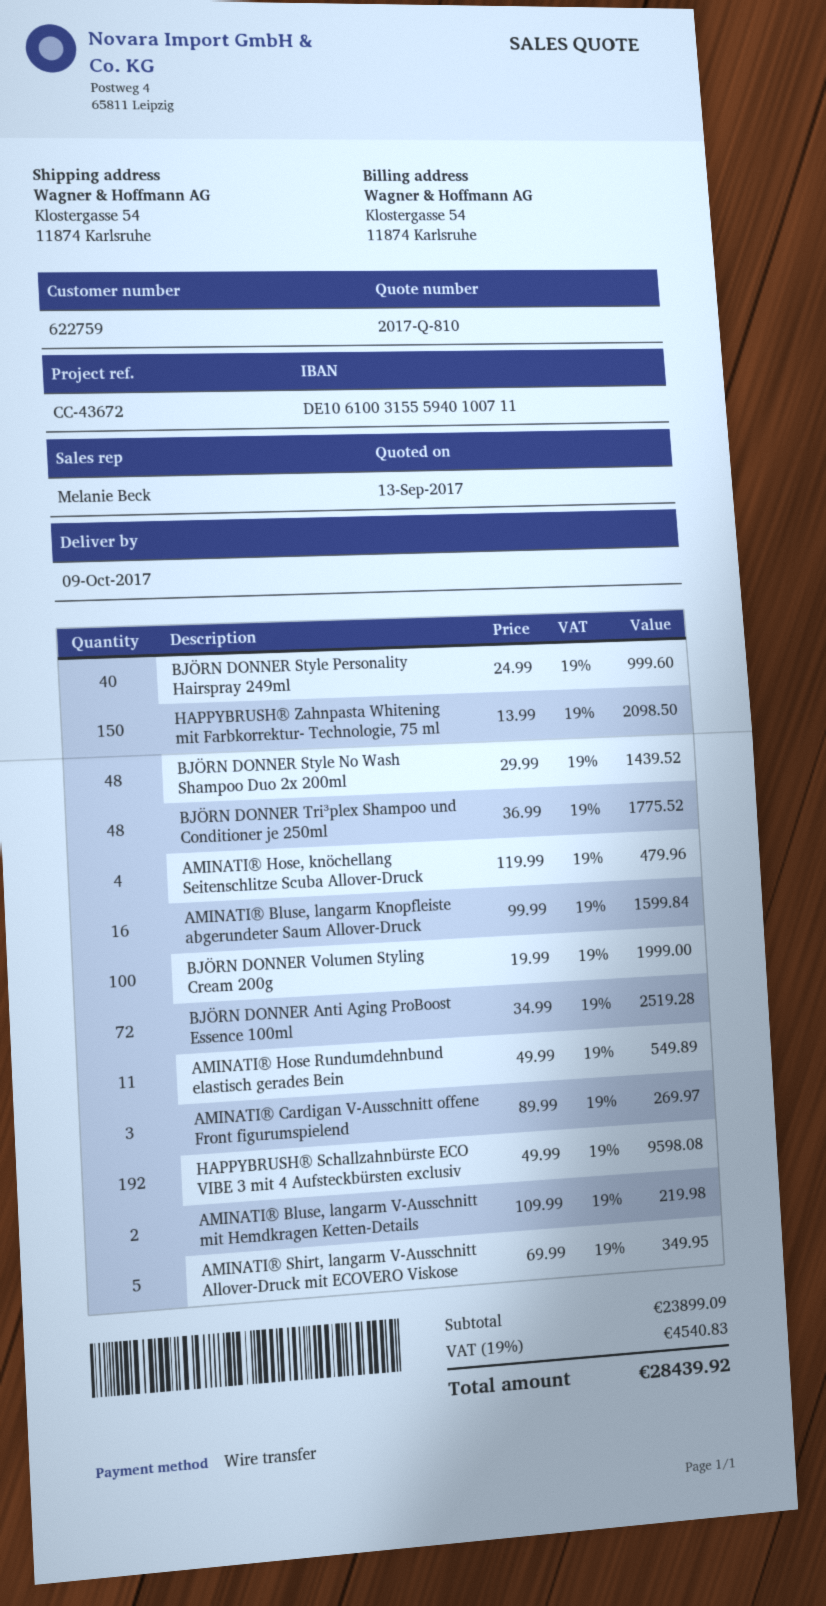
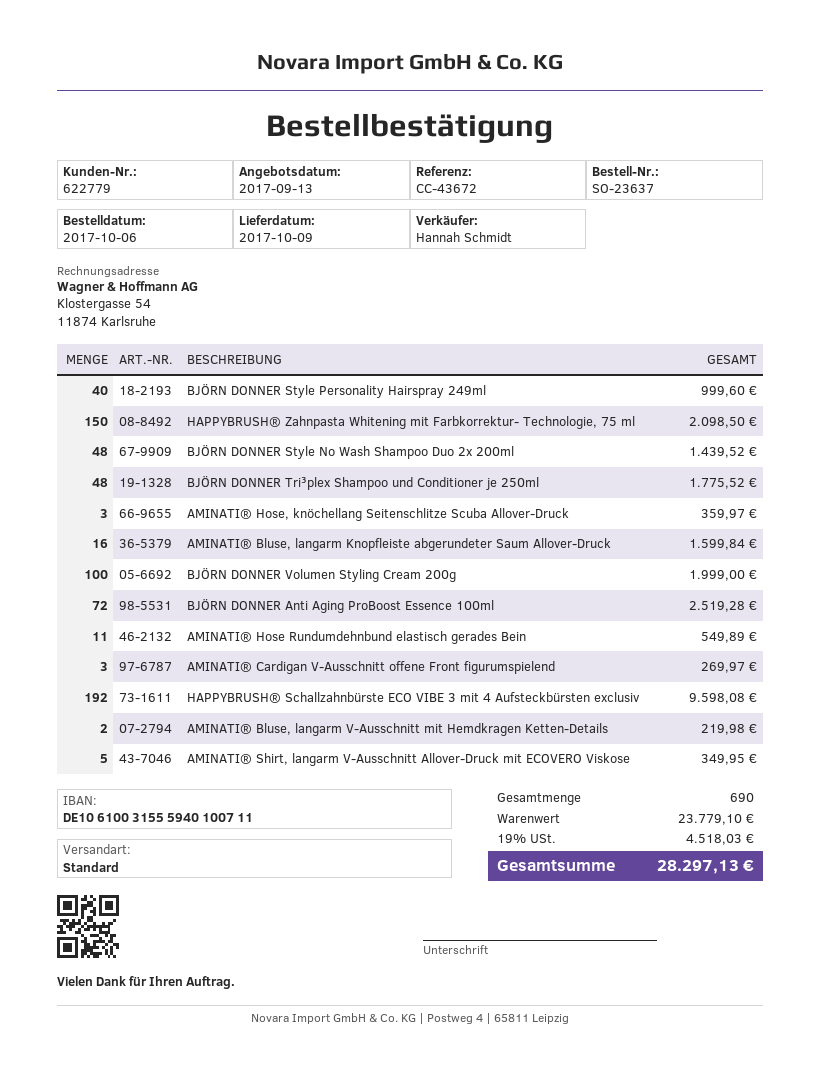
customer number: 622759 -> 622779
sales rep: Melanie Beck -> Hannah Schmidt
AMINATI® Hose, knöchellang Seitenschlitze Scuba Allover-Druck: 4 for 479.96 -> 3 for 359.97
subtotal: 23899.09 -> 23779.10
tax: 19% = 4540.83 -> 19% = 4518.03
total: 28439.92 -> 28297.13

